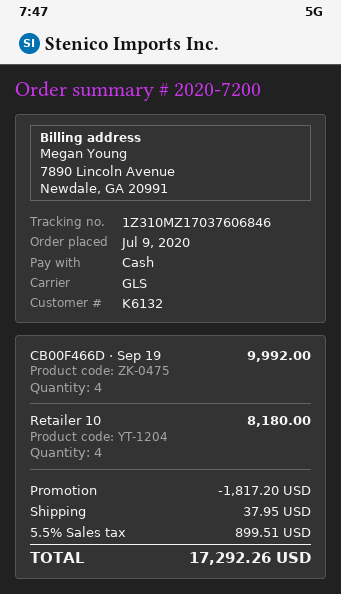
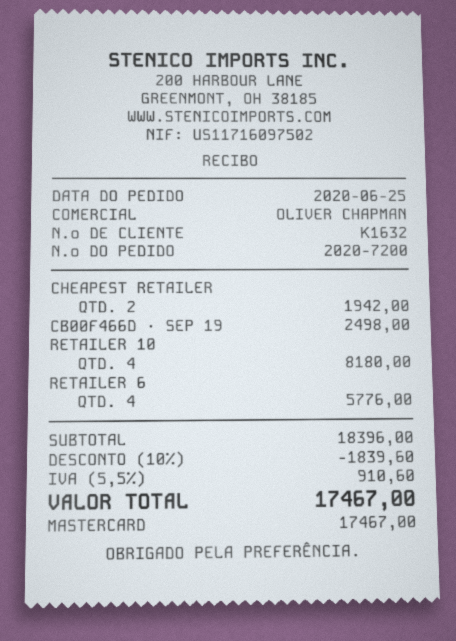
order date: 2020-07-09 -> 2020-06-25
customer number: K6132 -> K1632
payment method: cash -> Mastercard
CB00F466D · Sep 19: 4 for 9992.00 -> 1 for 2498.00
CHEAPEST RETAILER: none -> 2 for 1942.00
RETAILER 6: none -> 4 for 5776.00
discount: 1817.20 -> 1839.60
shipping: 37.95 -> none
tax: 5.5% = 899.51 -> 5.5% = 910.60
total: 17292.26 -> 17467.00

